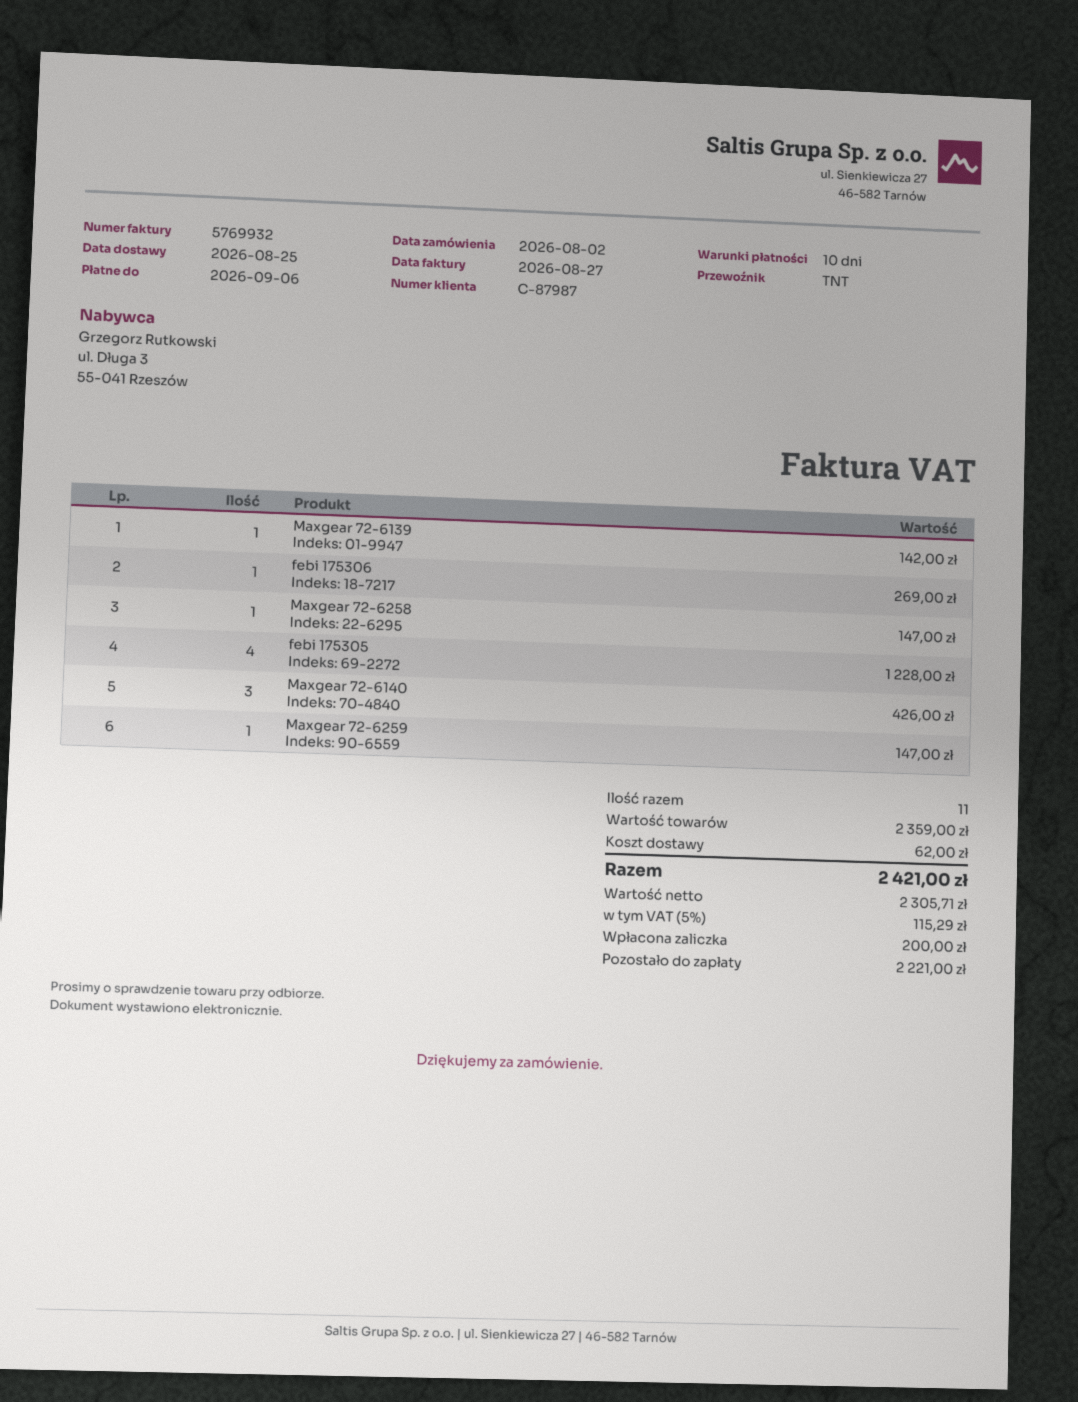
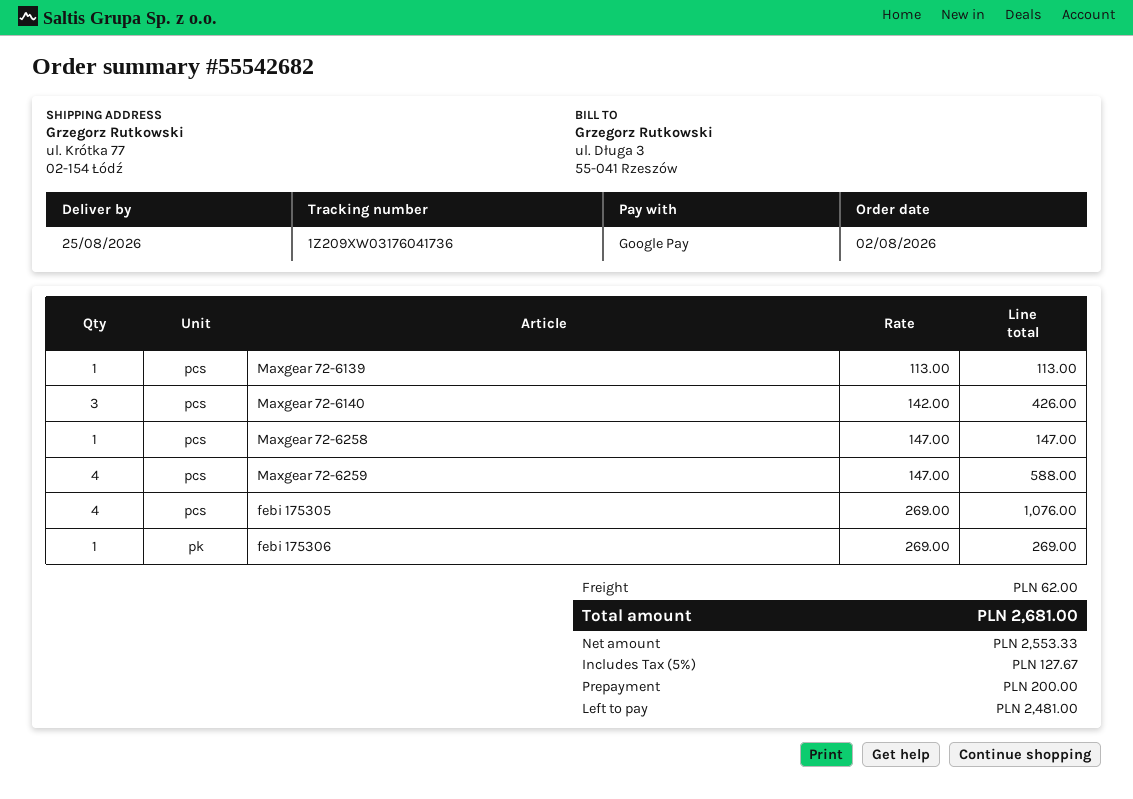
Maxgear 72-6139: 1 for 142.00 -> 1 for 113.00
febi 175305: 4 for 1228.00 -> 4 for 1076.00
Maxgear 72-6259: 1 for 147.00 -> 4 for 588.00
net: 2305.71 -> 2553.33
tax: 5% = 115.29 -> 5% = 127.67
total: 2421.00 -> 2681.00
balance: 2221.00 -> 2481.00

